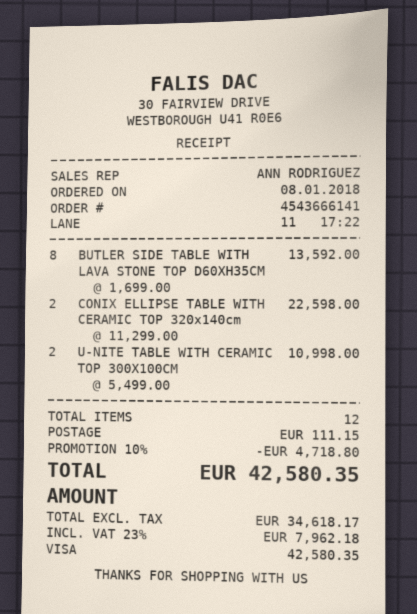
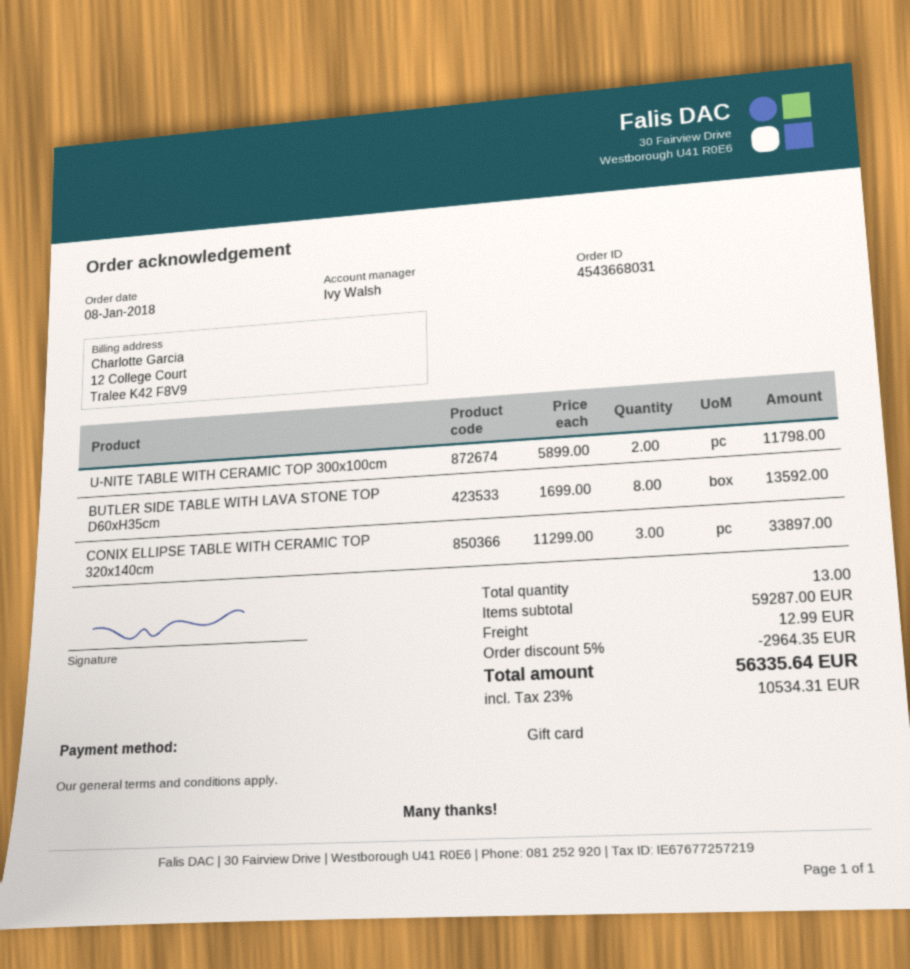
order number: 4543666141 -> 4543668031
sales rep: ANN RODRIGUEZ -> Ivy Walsh
payment method: Visa -> gift card
CONIX ELLIPSΕ TABLE WITH CERAMIC TOP 320x140cm: 2 x 11299.00 = 22598.00 -> 3 x 11299.00 = 33897.00
U-NITE TABLE WITH CERAMIC TOP 300X100CM: 2 x 5499.00 = 10998.00 -> 2 x 5899.00 = 11798.00
total quantity: 12 -> 13
discount: 10% = 4718.80 -> 5% = 2964.35
shipping: 111.15 -> 12.99
tax: 23% = 7962.18 -> 23% = 10534.31
total: 42580.35 -> 56335.64

